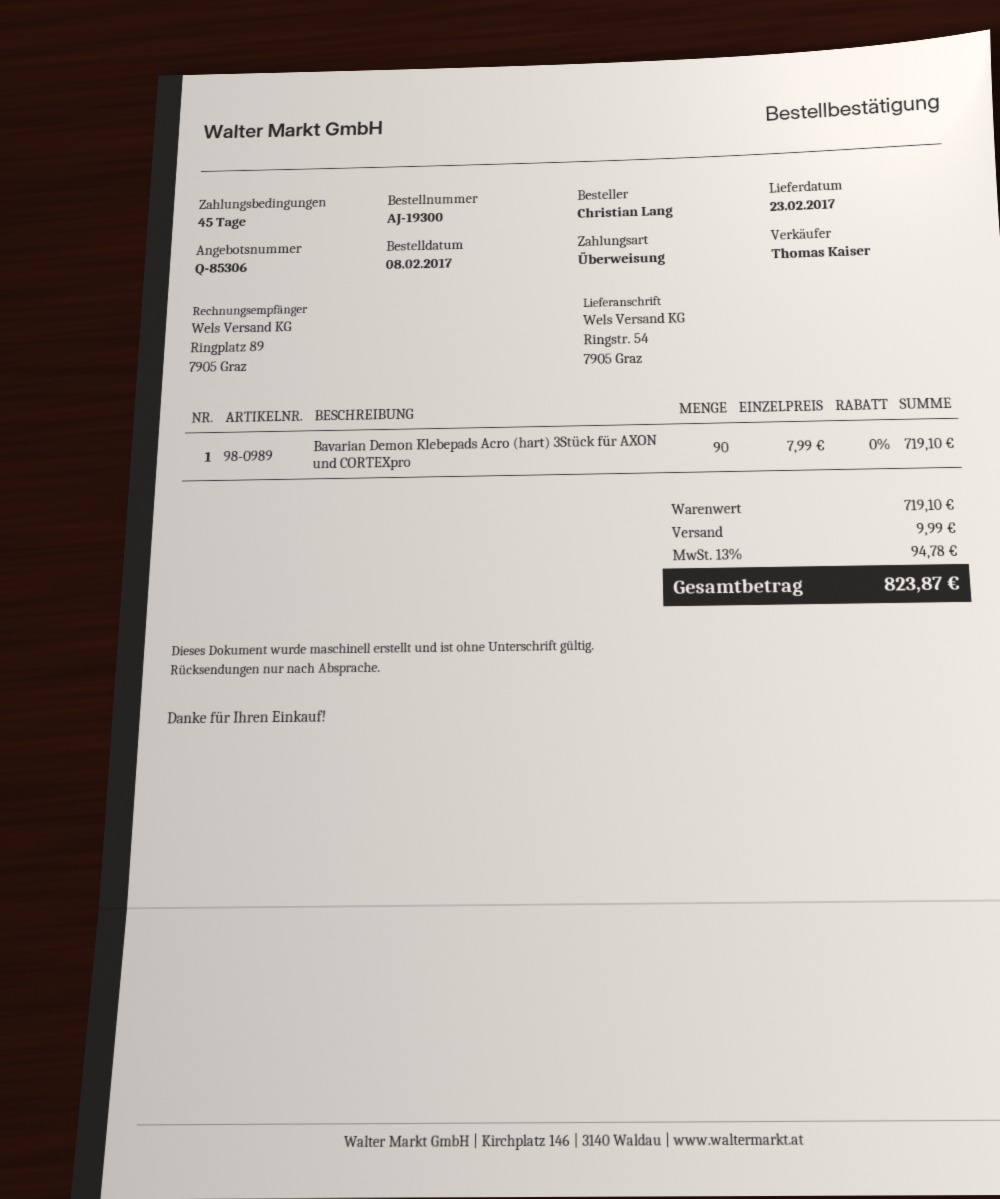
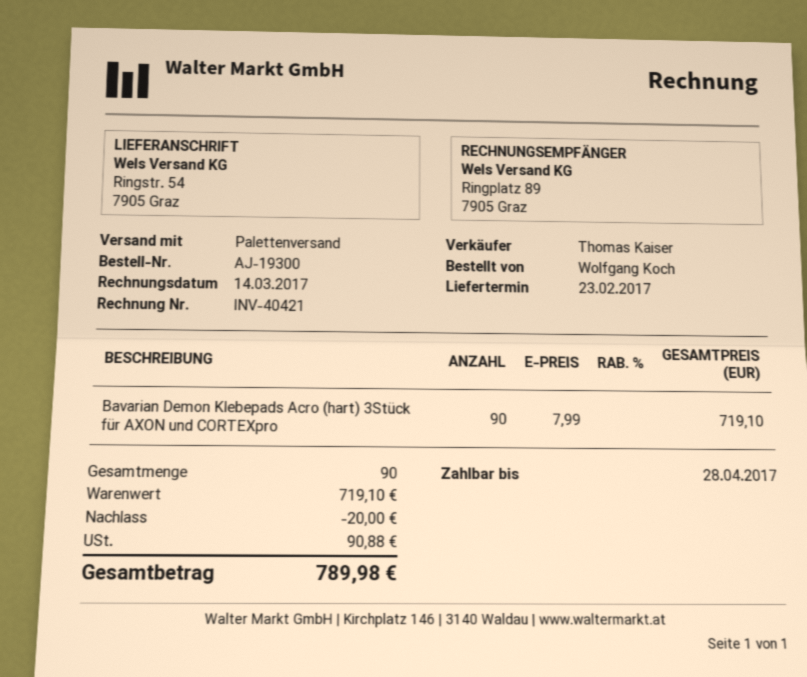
ordered by: Christian Lang -> Wolfgang Koch
discount: none -> 20.00
shipping: 9.99 -> none
tax: 94.78 -> 90.88
total: 823.87 -> 789.98

